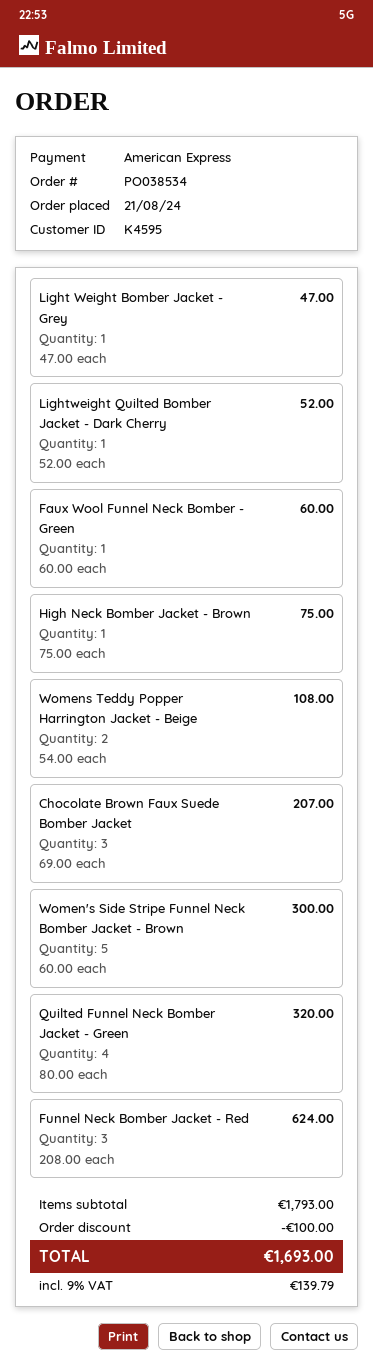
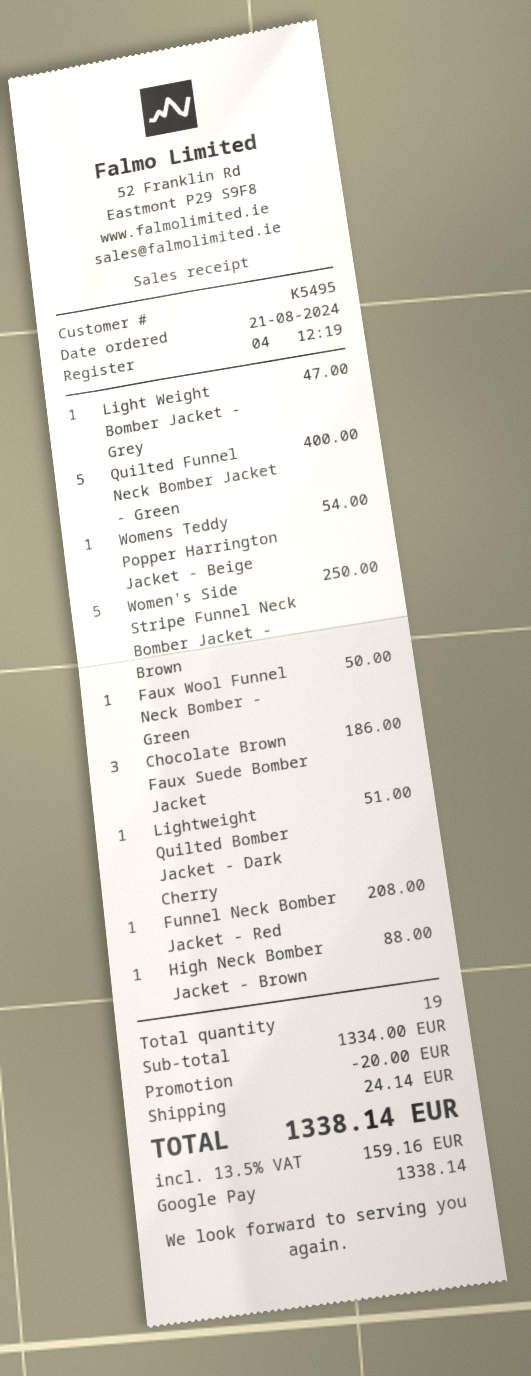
customer number: K4595 -> K5495
payment method: American Express -> Google Pay
Lightweight Quilted Bomber Jacket - Dark Cherry: 1 for 52.00 -> 1 for 51.00
Faux Wool Funnel Neck Bomber - Green: 1 for 60.00 -> 1 for 50.00
High Neck Bomber Jacket - Brown: 1 for 75.00 -> 1 for 88.00
Womens Teddy Popper Harrington Jacket - Beige: 2 for 108.00 -> 1 for 54.00
Chocolate Brown Faux Suede Bomber Jacket: 3 for 207.00 -> 3 for 186.00
Women's Side Stripe Funnel Neck Bomber Jacket - Brown: 5 for 300.00 -> 5 for 250.00
Quilted Funnel Neck Bomber Jacket - Green: 4 for 320.00 -> 5 for 400.00
Funnel Neck Bomber Jacket - Red: 3 for 624.00 -> 1 for 208.00
subtotal: 1793.00 -> 1334.00
discount: 100.00 -> 20.00
shipping: none -> 24.14
tax: 9% = 139.79 -> 13.5% = 159.16
total: 1693.00 -> 1338.14

